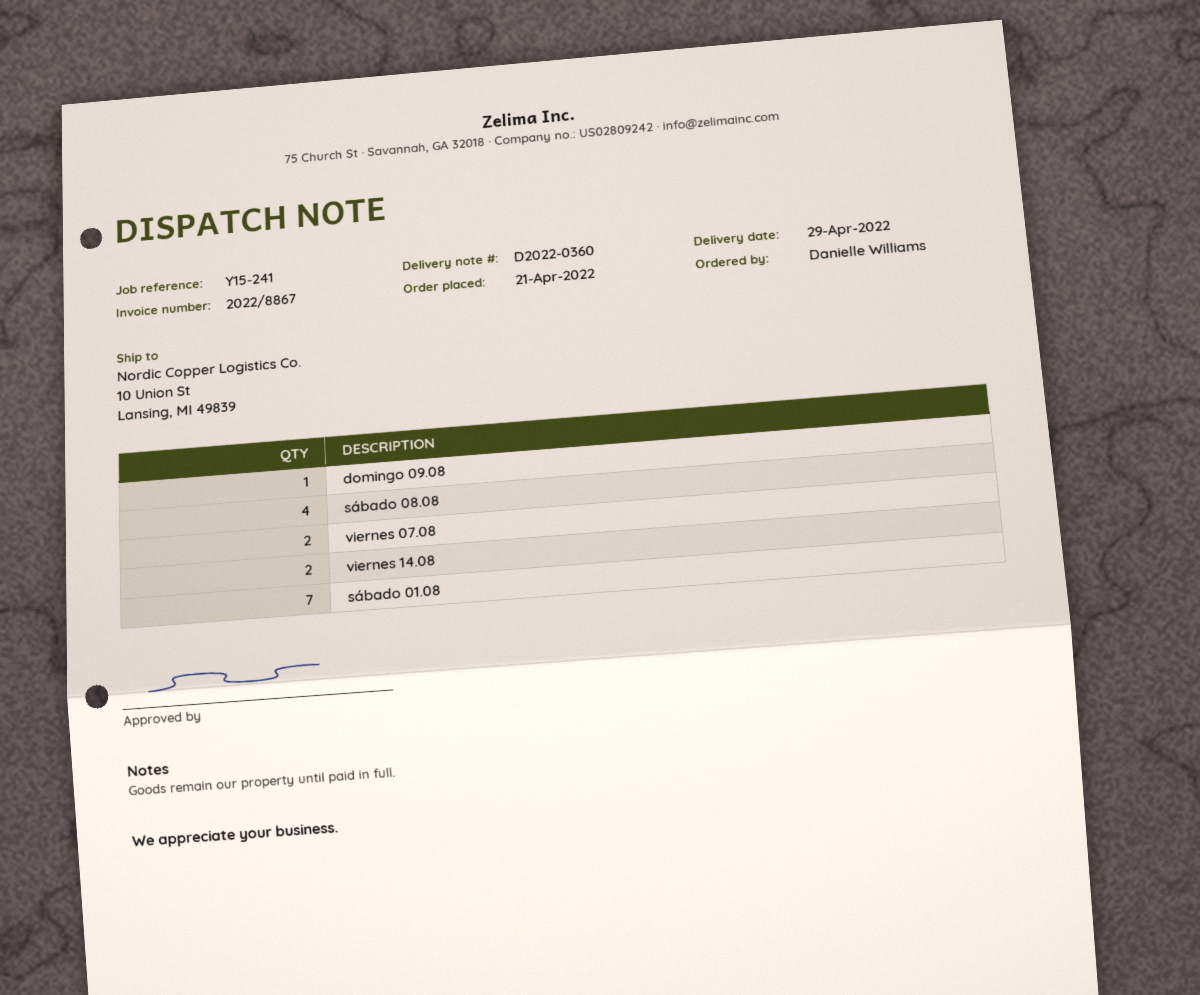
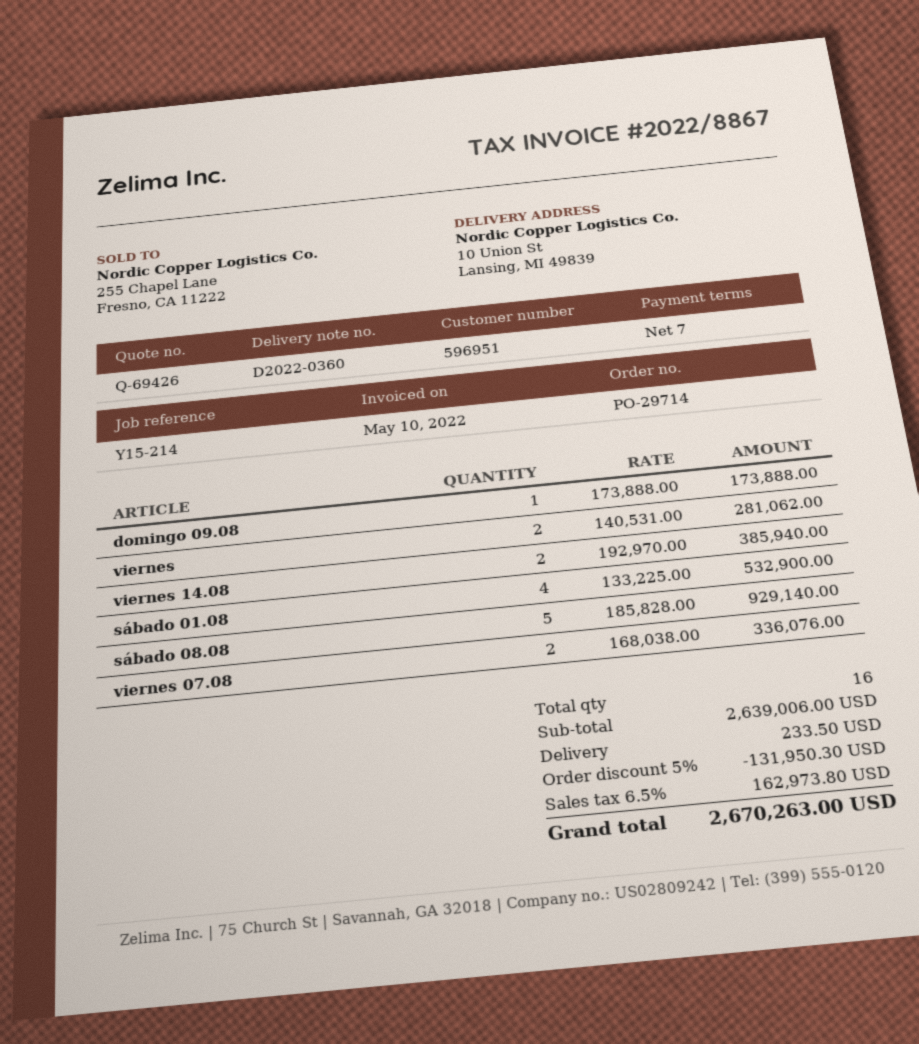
reference: Y15-241 -> Y15-214
sábado 08.08: 4 -> 5
sábado 01.08: 7 -> 4
viernes: none -> 2

